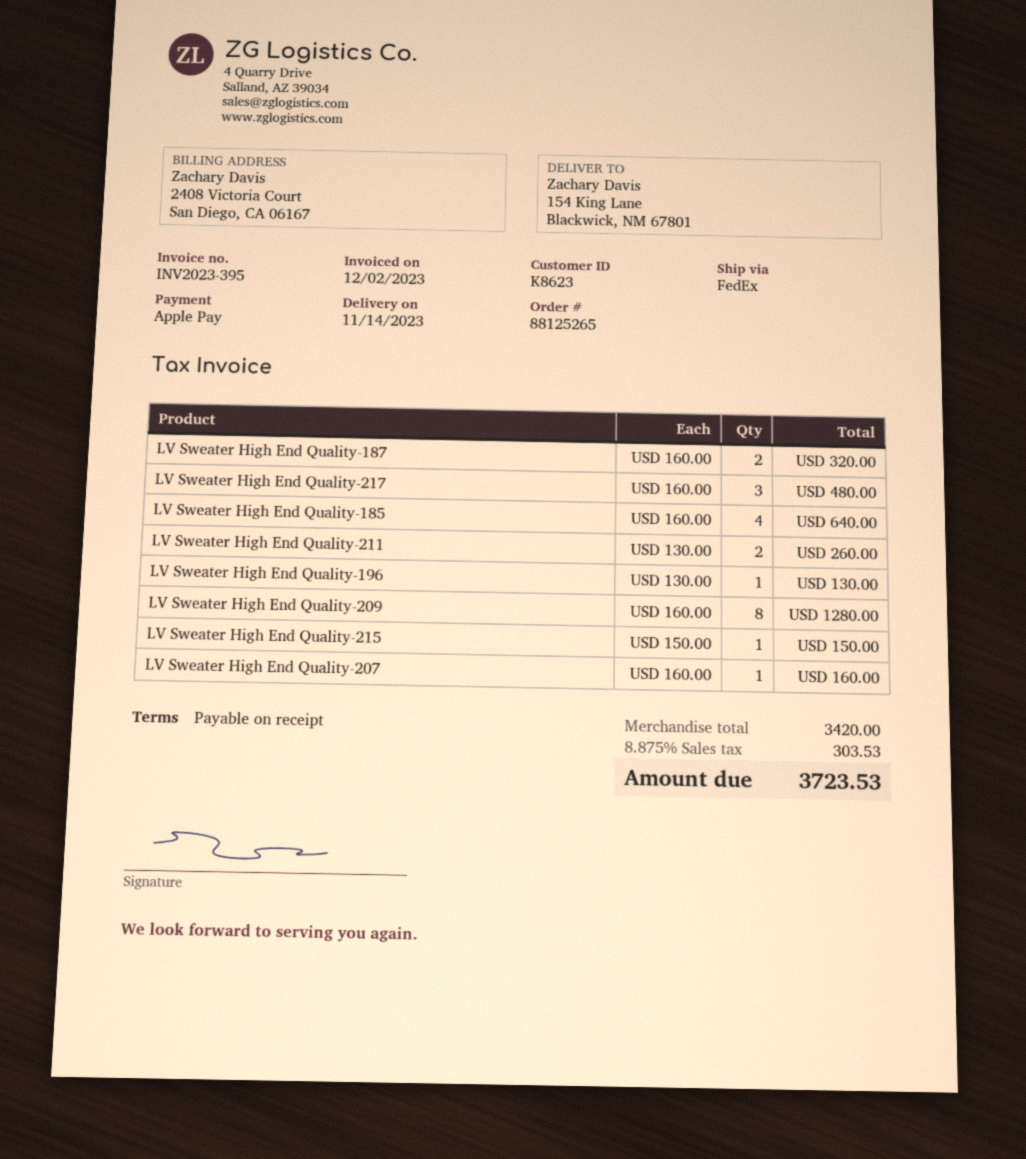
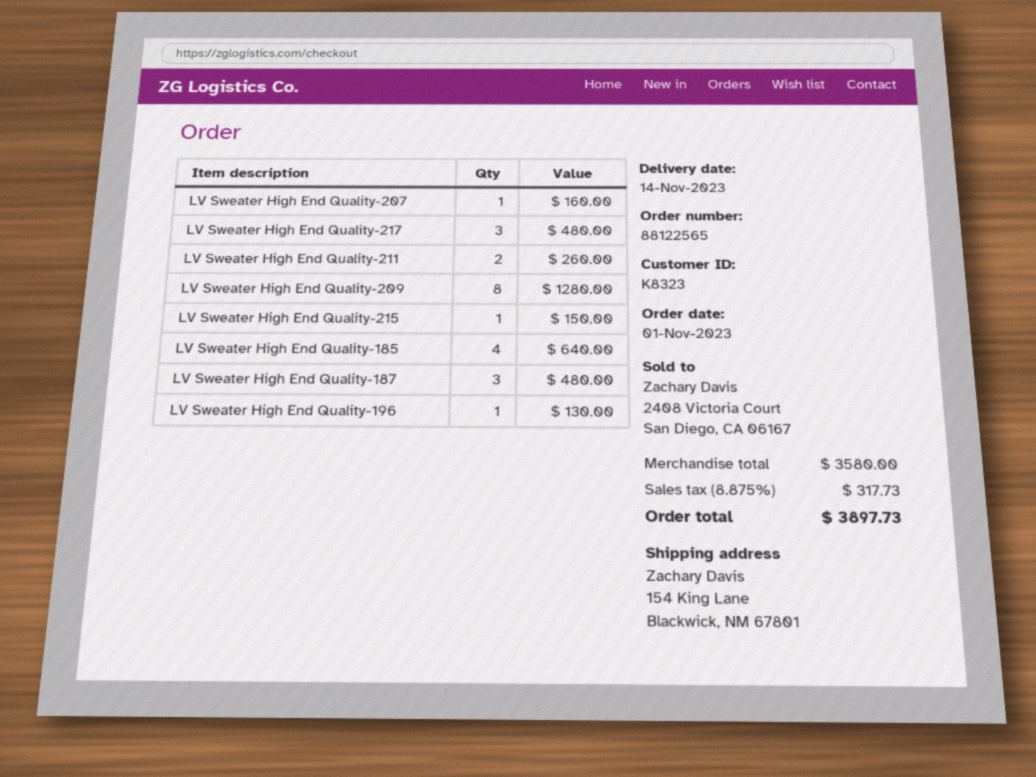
order number: 88125265 -> 88122565
customer number: K8623 -> K8323
LV Sweater High End Quality-187: 2 for 320.00 -> 3 for 480.00
subtotal: 3420.00 -> 3580.00
tax: 8.875% = 303.53 -> 8.875% = 317.73
total: 3723.53 -> 3897.73

